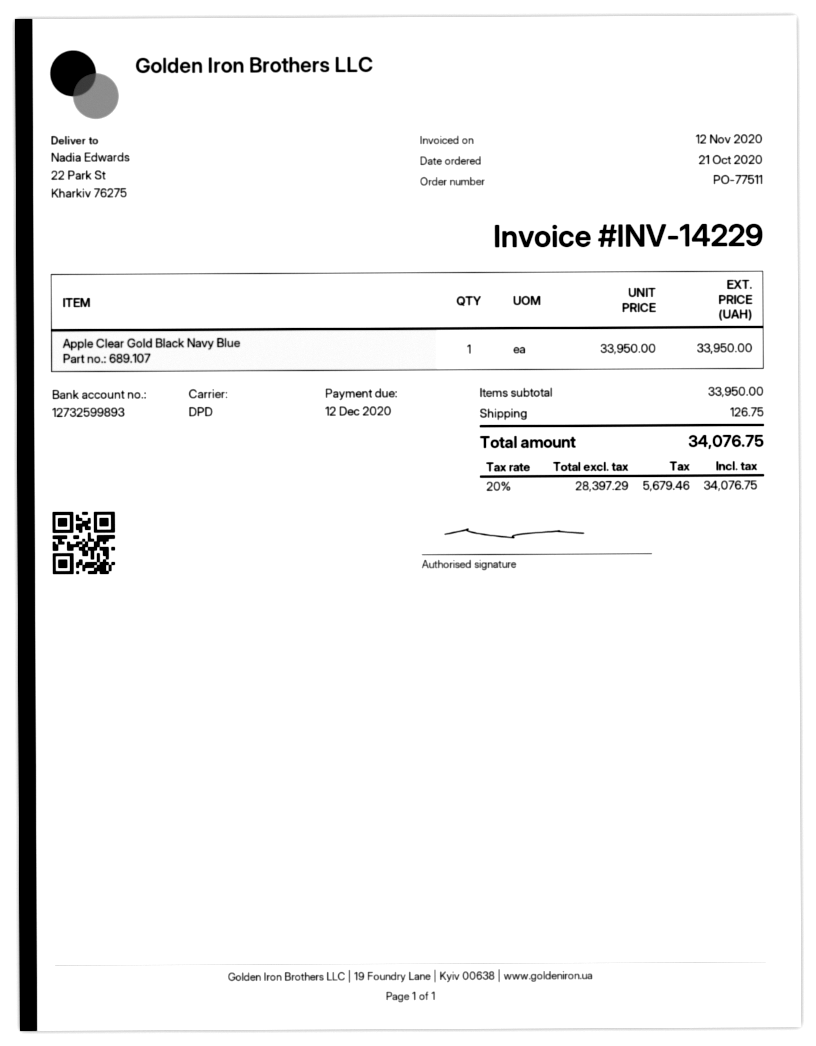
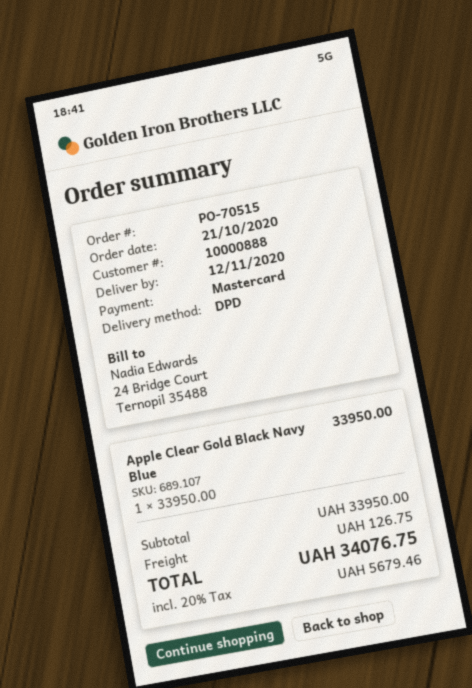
order number: PO-77511 -> PO-70515

